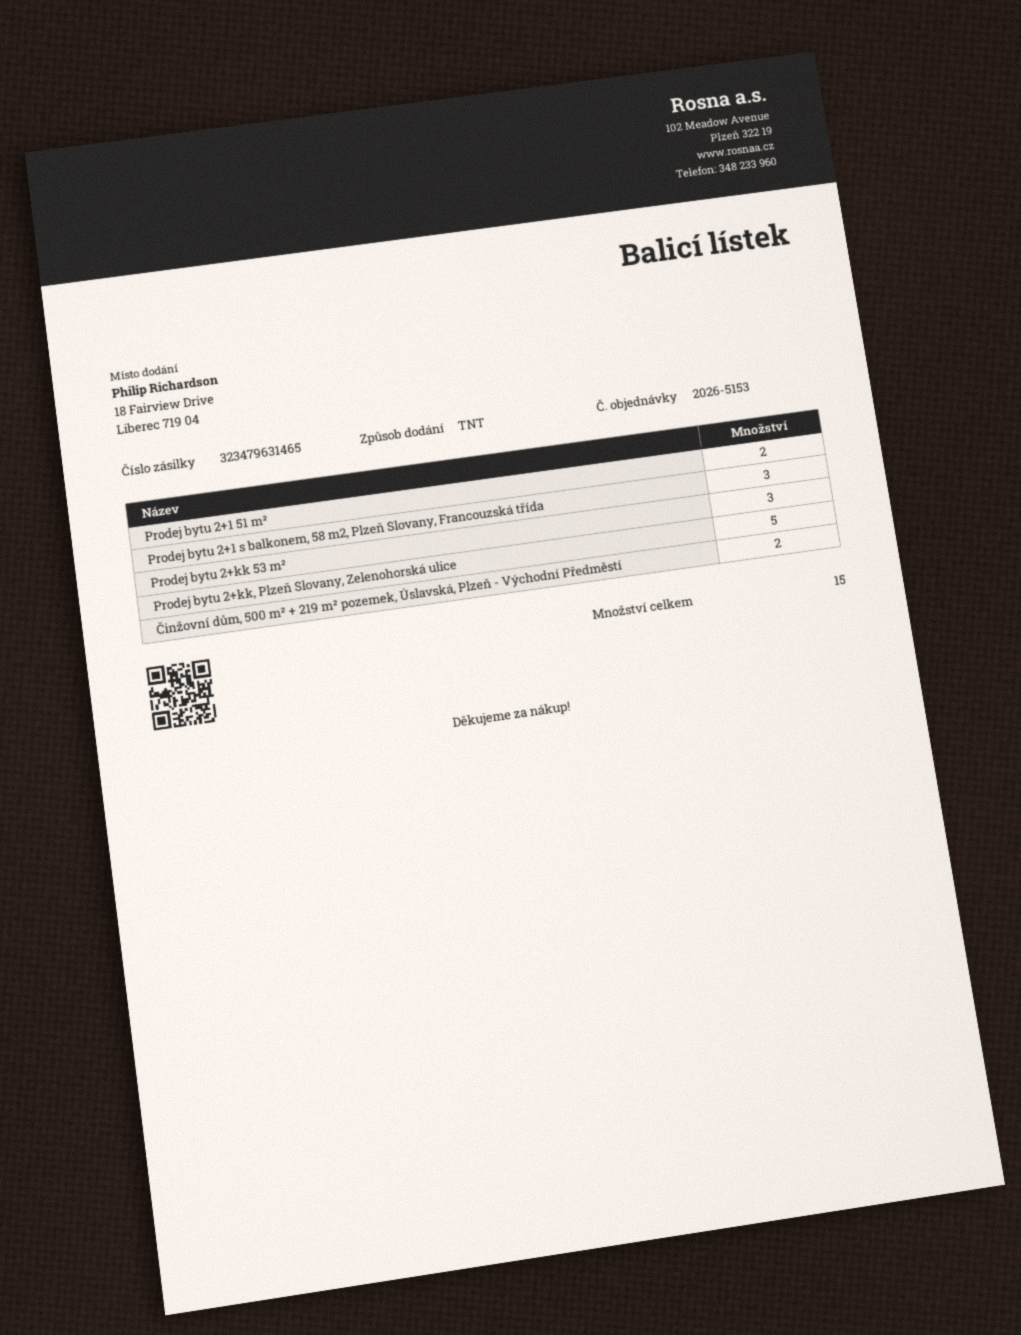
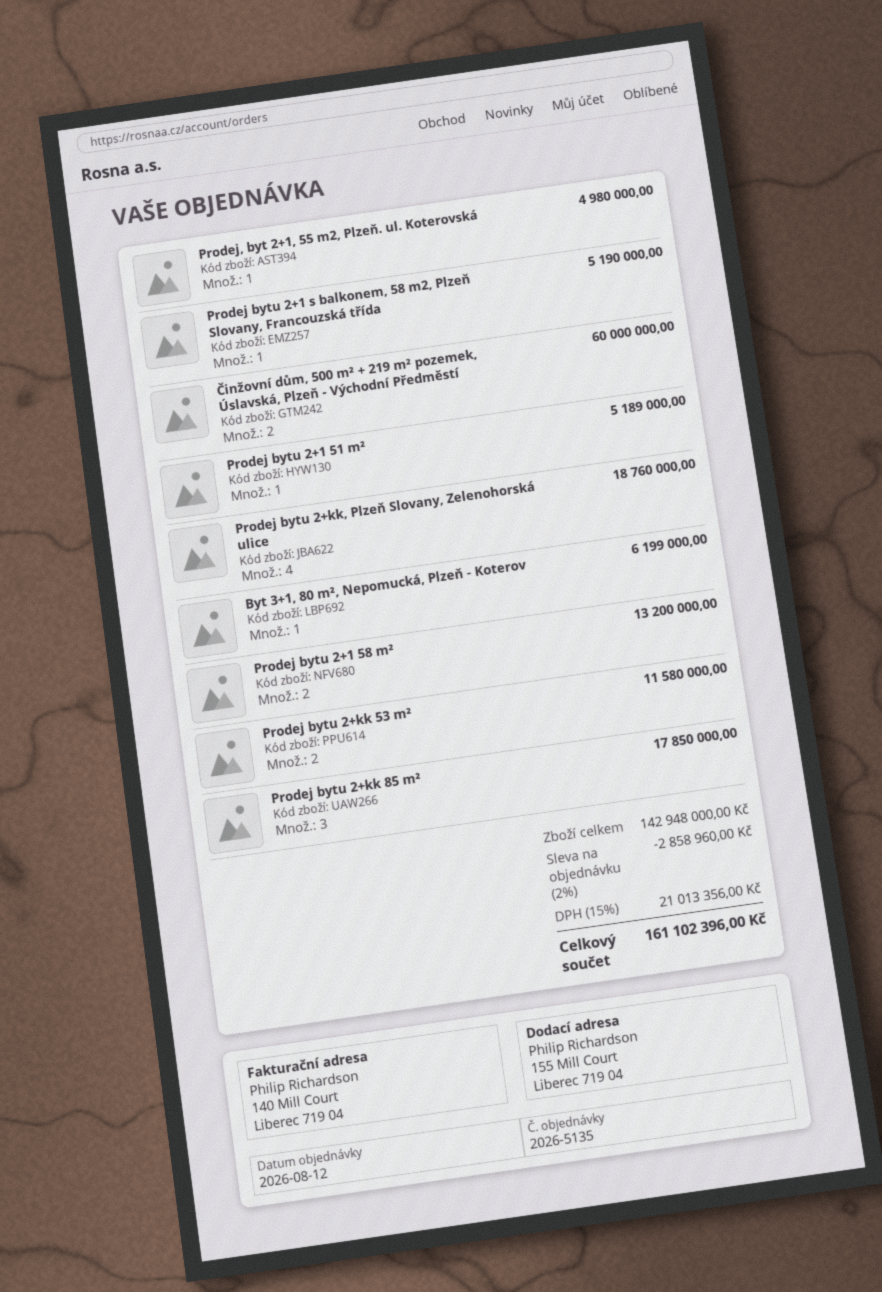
order number: 2026-5153 -> 2026-5135
ship to: 18 Fairview Drive, Liberec 719 04 -> 155 Mill Court, Liberec 719 04
Prodej bytu 2+1 51 m²: 2 -> 1
Prodej bytu 2+1 s balkonem, 58 m2, Plzeň Slovany, Francouzská třída: 3 -> 1
Prodej bytu 2+kk 53 m²: 3 -> 2
Prodej bytu 2+kk, Plzeň Slovany, Zelenohorská ulice: 5 -> 4
Prodej, byt 2+1, 55 m2, Plzeň. ul. Koterovská: none -> 1
Byt 3+1, 80 m², Nepomucká, Plzeň - Koterov: none -> 1
Prodej bytu 2+1 58 m²: none -> 2
Prodej bytu 2+kk 85 m²: none -> 3

